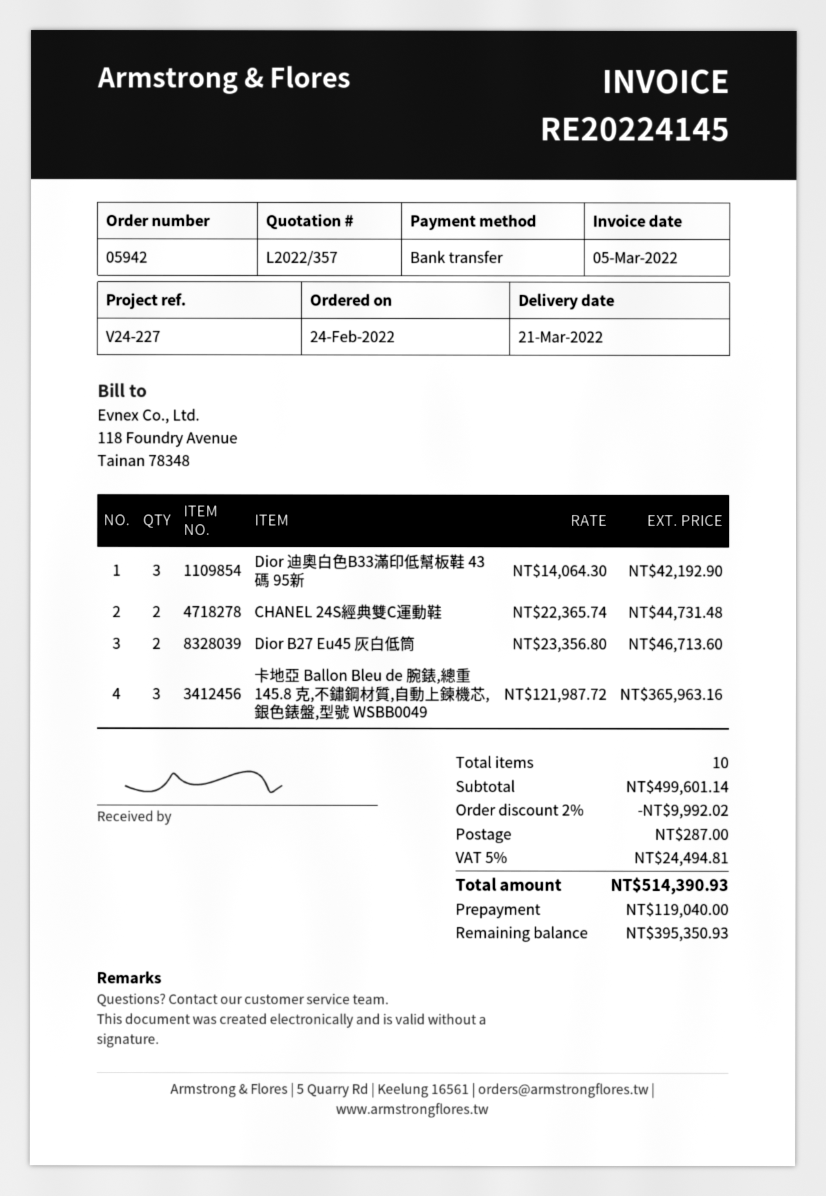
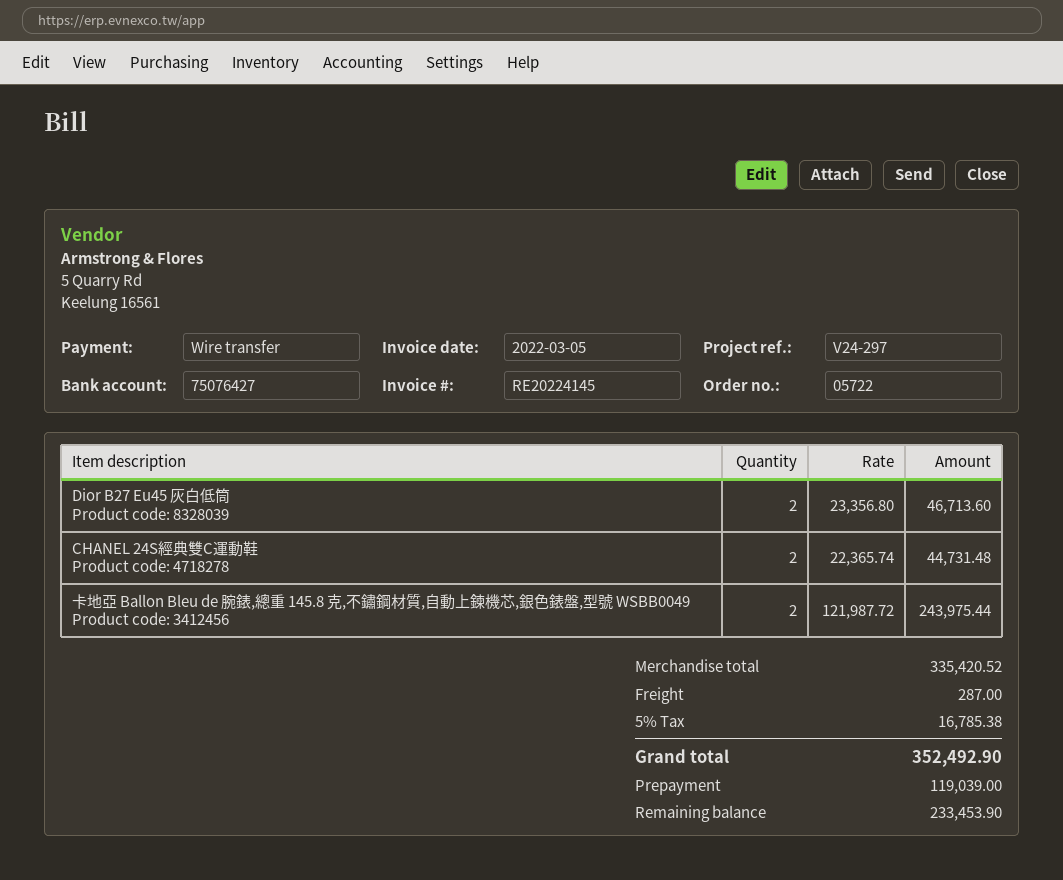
order number: 05942 -> 05722
reference: V24-227 -> V24-297
Dior 迪奧白色B33滿印低幫板鞋 43碼 95新: 3 x 14064.30 = 42192.90 -> none
卡地亞 Ballon Bleu de 腕錶,總重 145.8 克,不鏽鋼材質,自動上鍊機芯,銀色錶盤,型號 WSBB0049: 3 x 121987.72 = 365963.16 -> 2 x 121987.72 = 243975.44
subtotal: 499601.14 -> 335420.52
discount: 2% = 9992.02 -> none
tax: 5% = 24494.81 -> 5% = 16785.38
total: 514390.93 -> 352492.90
deposit: 119040.00 -> 119039.00
balance: 395350.93 -> 233453.90

